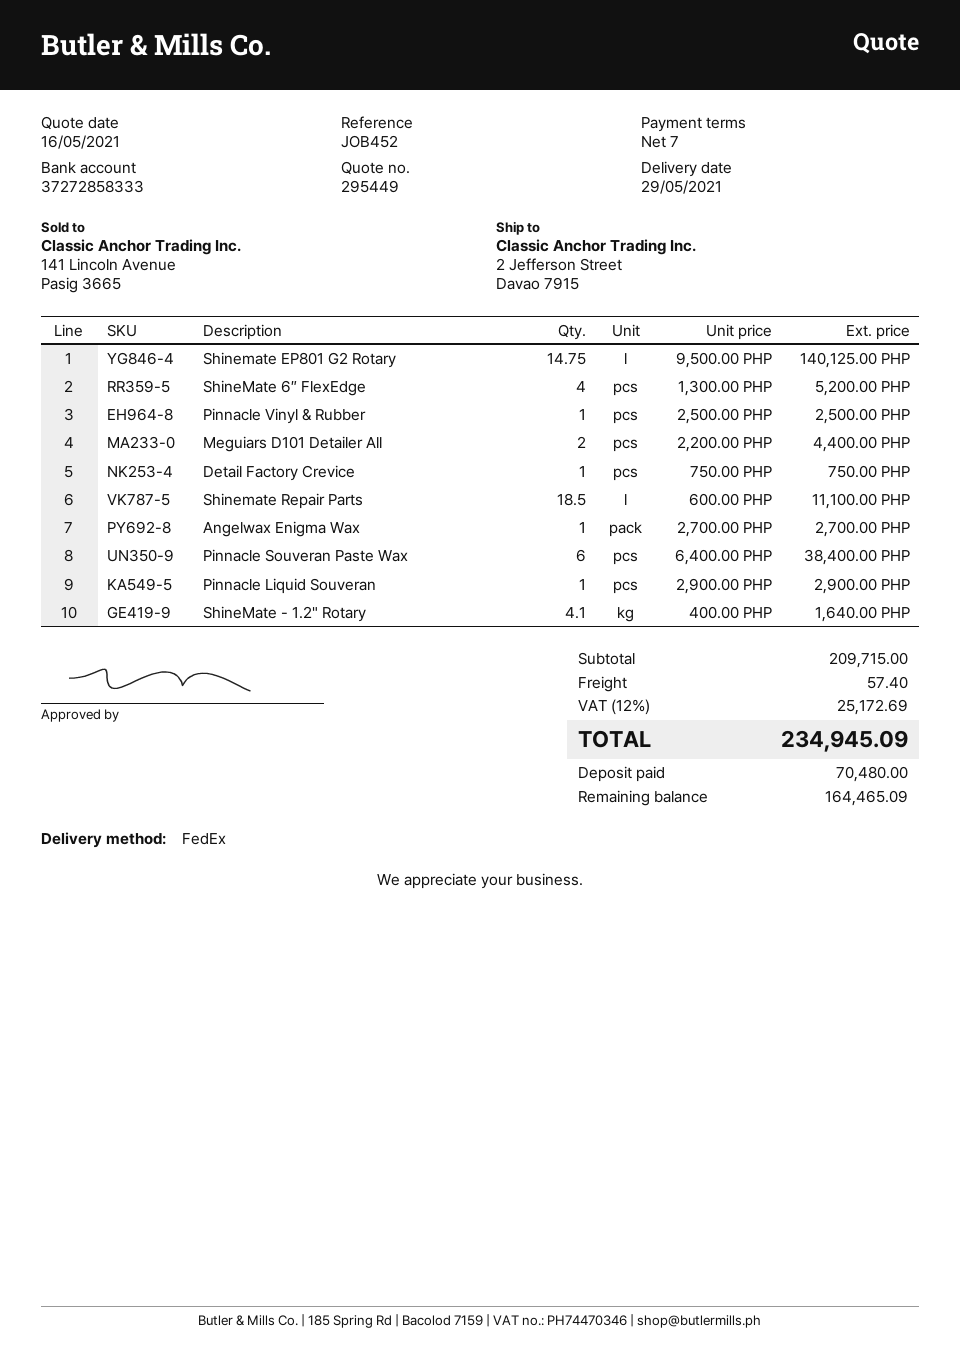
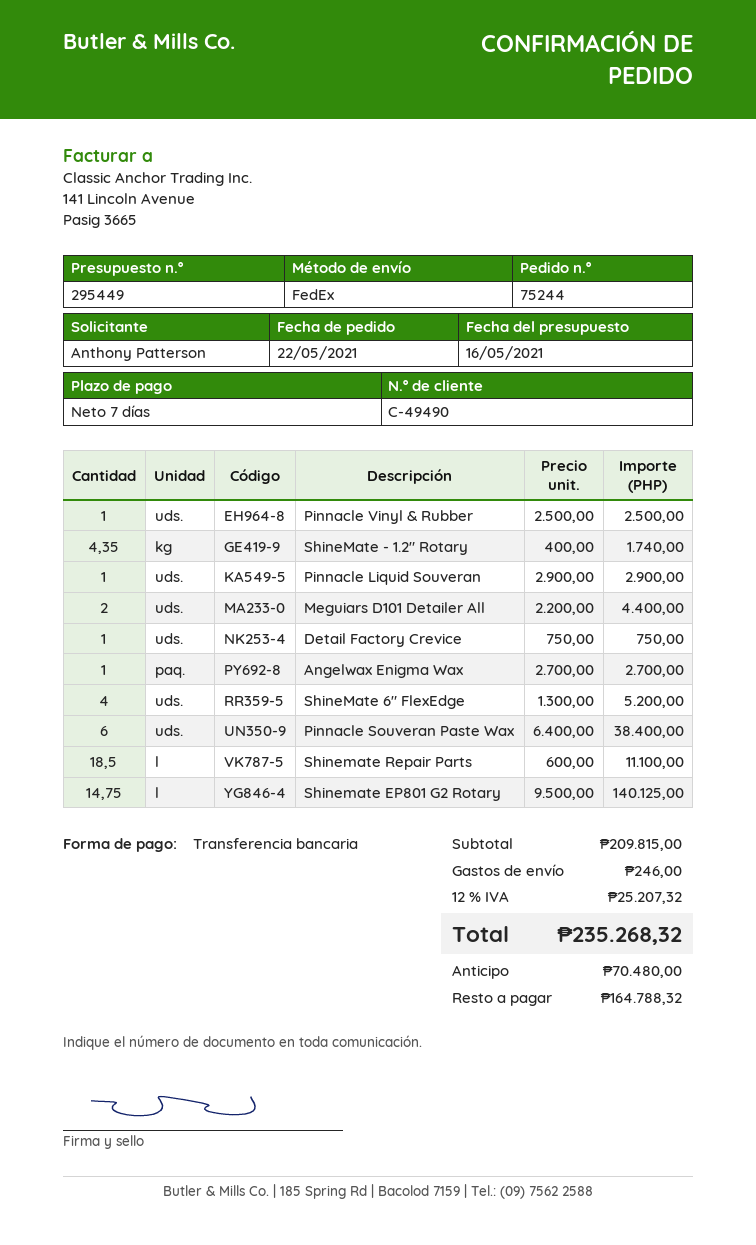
ShineMate - 1.2" Rotary: 4.1 x 400.00 = 1640.00 -> 4.35 x 400.00 = 1740.00
subtotal: 209715.00 -> 209815.00
shipping: 57.40 -> 246.00
tax: 12% = 25172.69 -> 12% = 25207.32
total: 234945.09 -> 235268.32
balance: 164465.09 -> 164788.32

